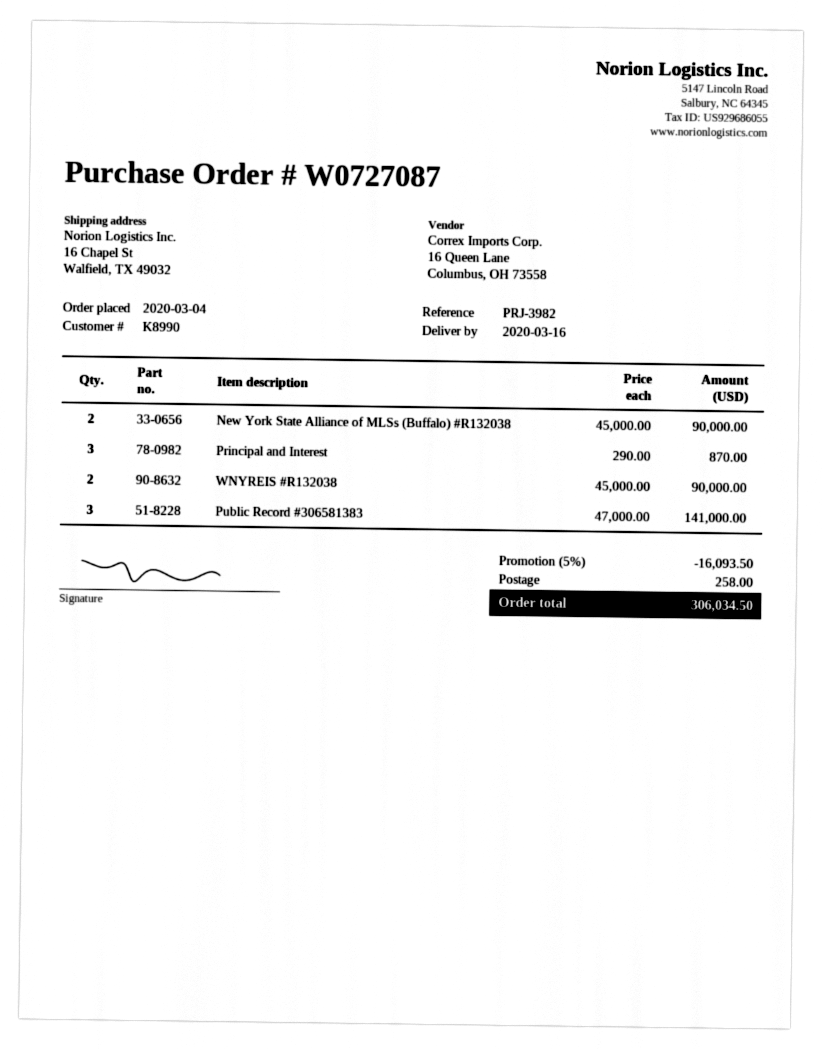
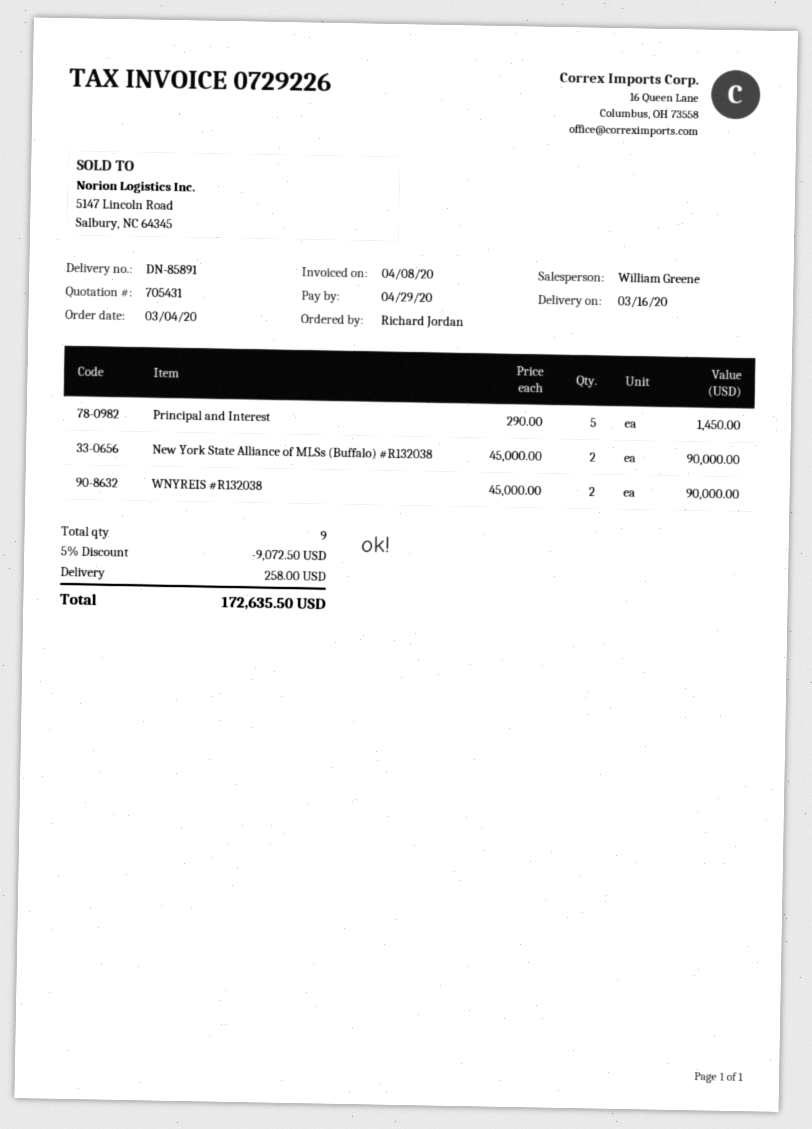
Principal and Interest: 3 x 290.00 = 870.00 -> 5 x 290.00 = 1450.00
Public Record #306581383: 3 x 47000.00 = 141000.00 -> none
discount: 5% = 16093.50 -> 5% = 9072.50
total: 306034.50 -> 172635.50

